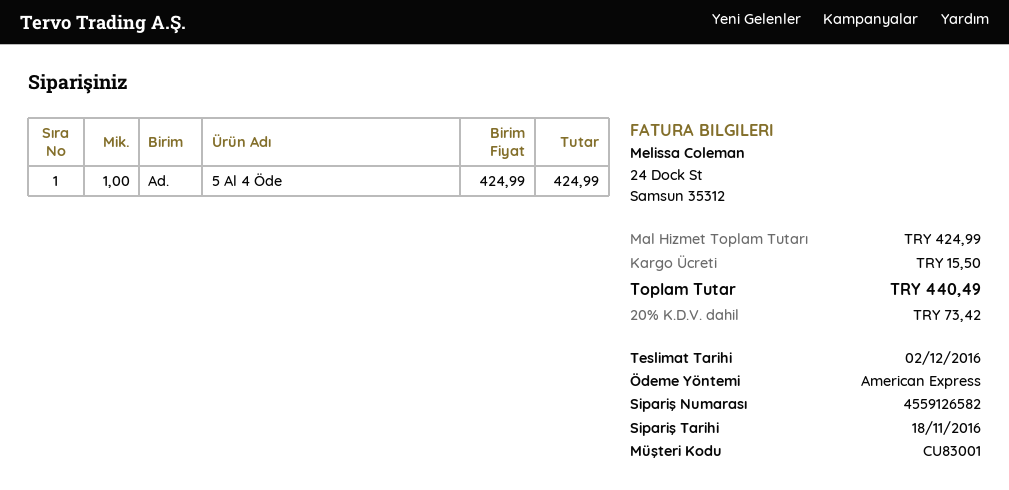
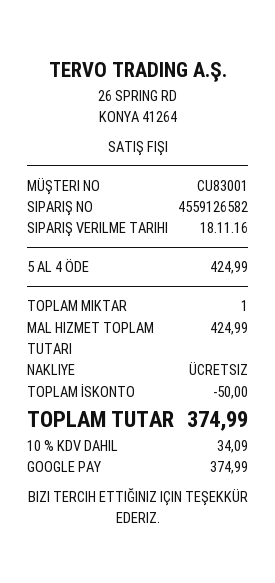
payment method: American Express -> Google Pay
discount: none -> 50.00
shipping: 15.50 -> 0.00
tax: 20% = 73.42 -> 10% = 34.09
total: 440.49 -> 374.99

